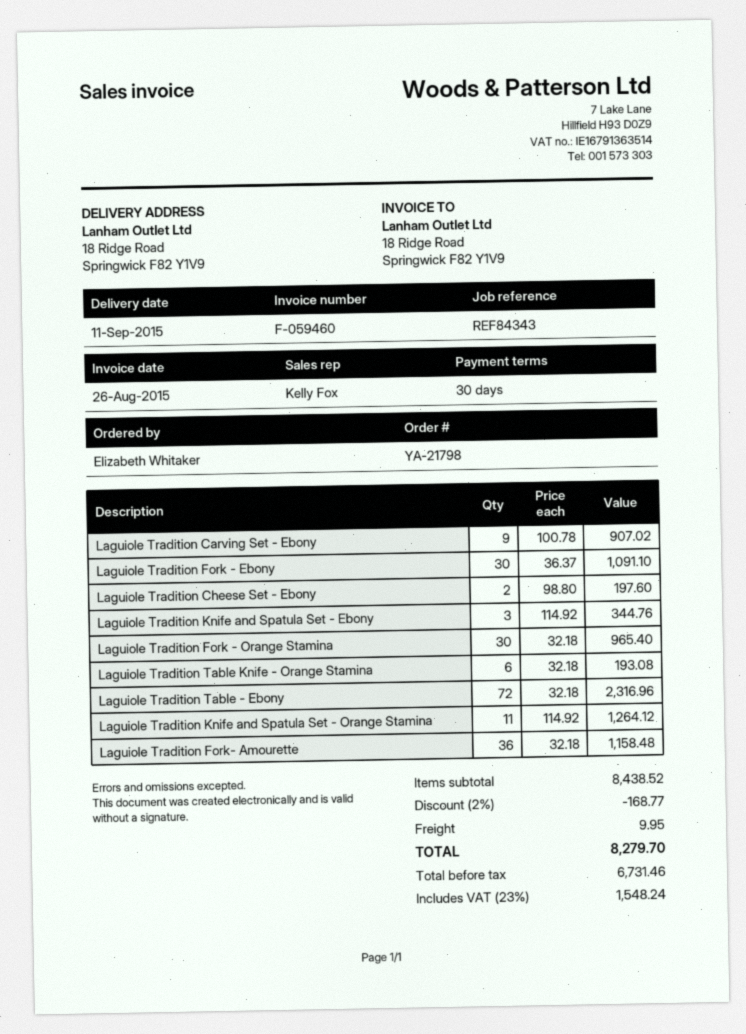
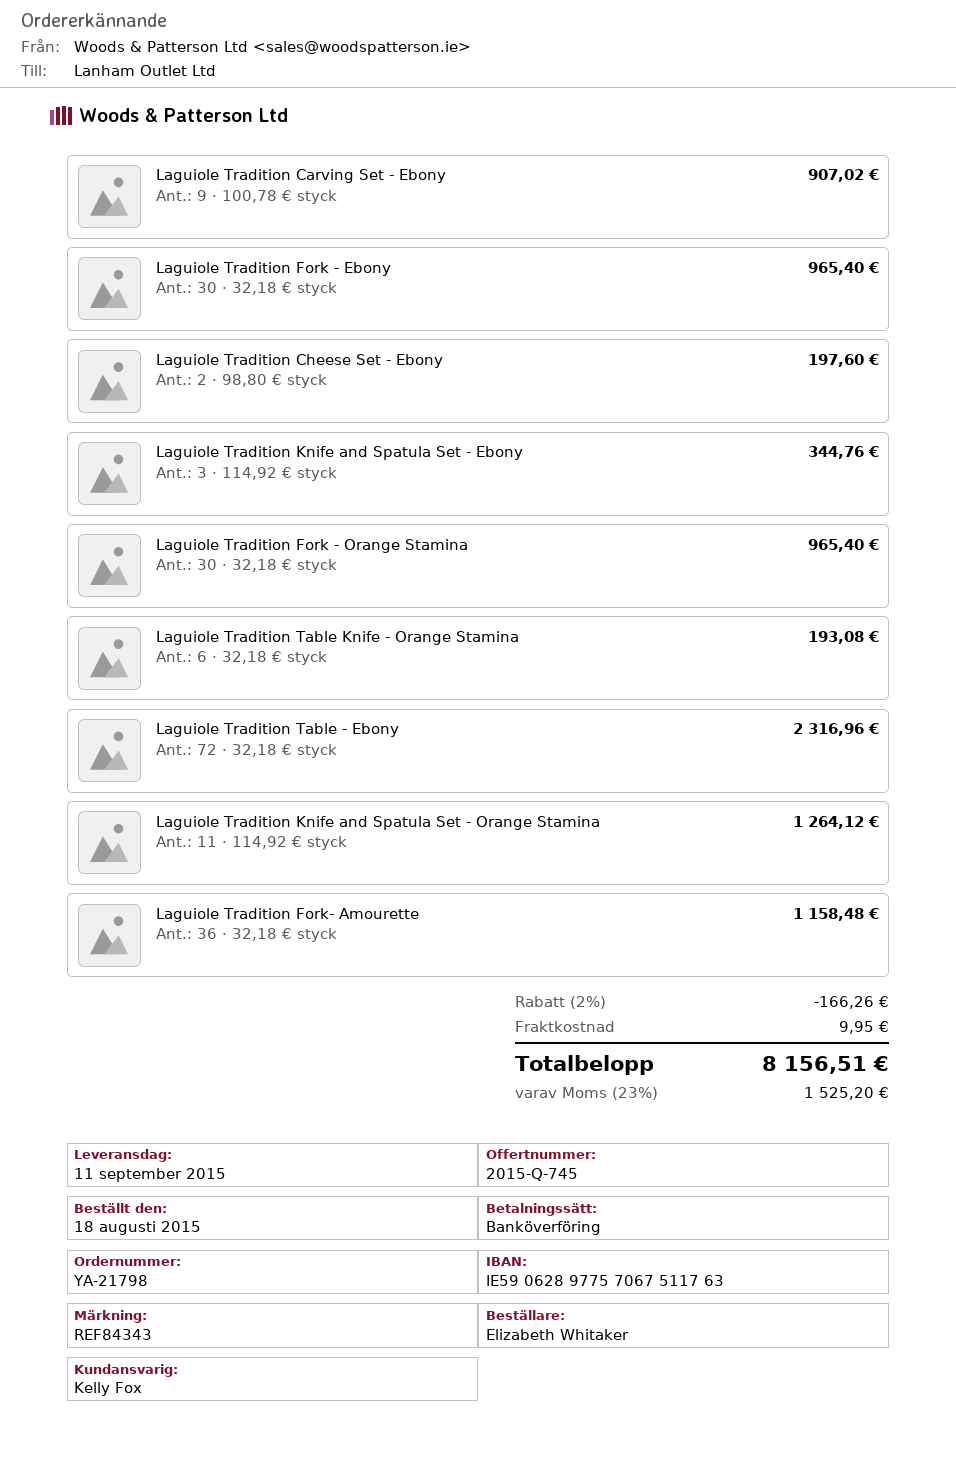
Laguiole Tradition Fork - Ebony: 30 x 36.37 = 1091.10 -> 30 x 32.18 = 965.40
discount: 2% = 168.77 -> 2% = 166.26
tax: 23% = 1548.24 -> 23% = 1525.20
total: 8279.70 -> 8156.51

